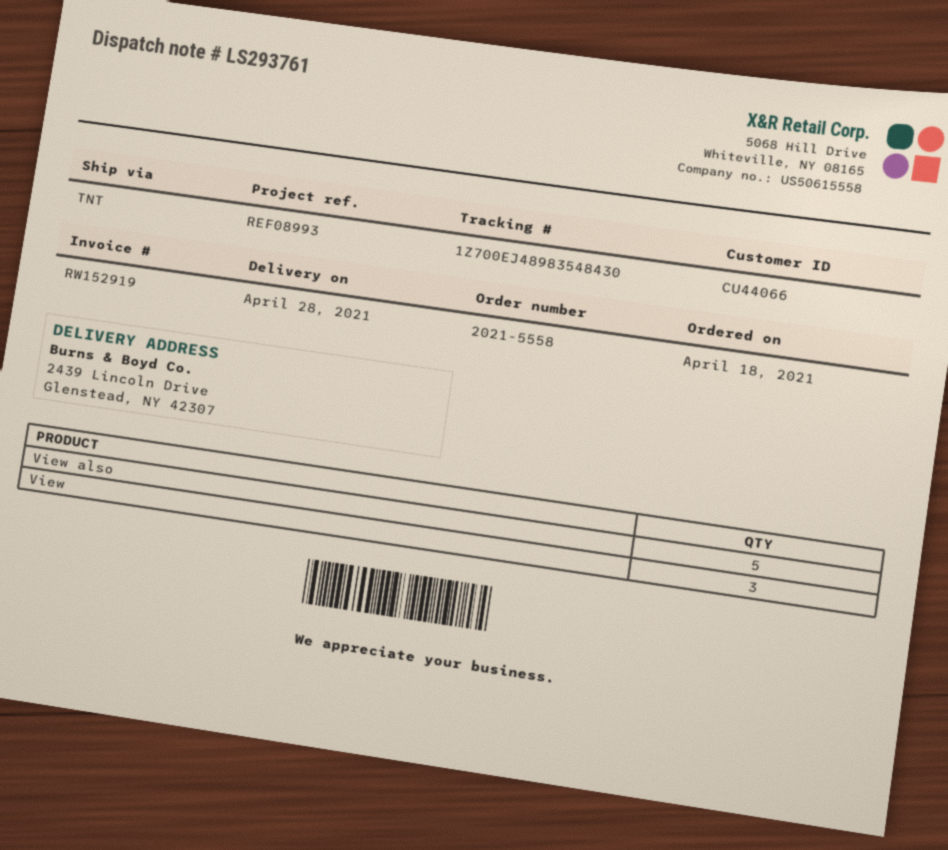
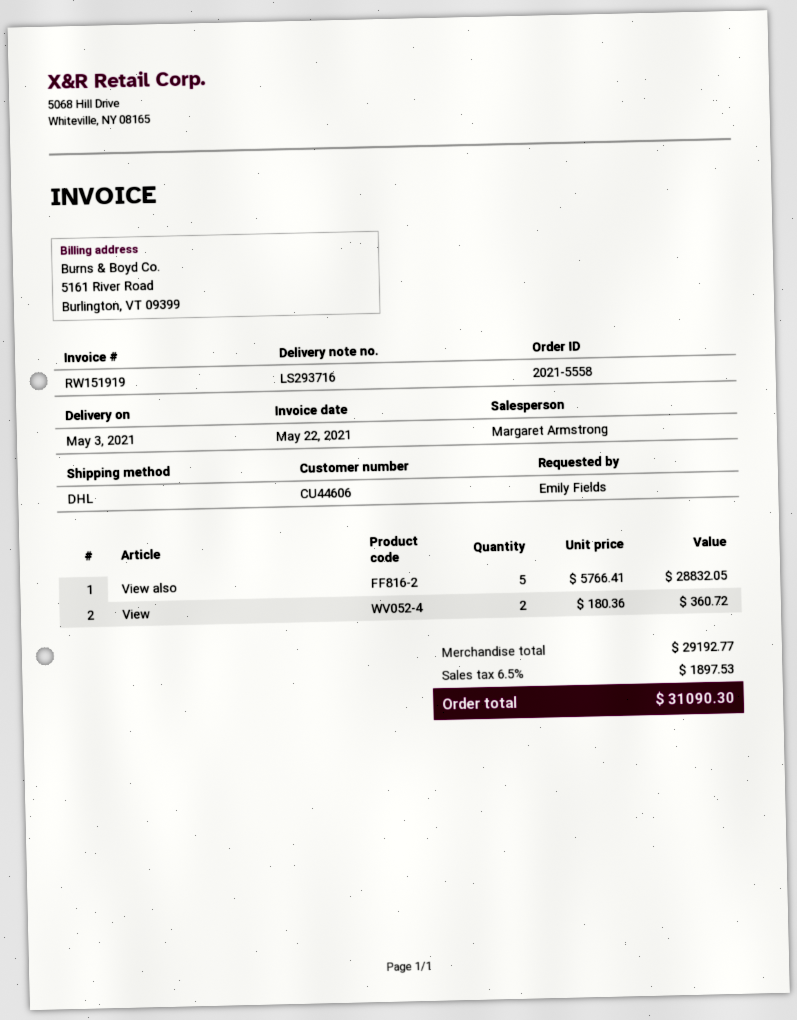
delivery note number: LS293761 -> LS293716
delivery date: 2021-04-28 -> 2021-05-03
invoice number: RW152919 -> RW151919
customer number: CU44066 -> CU44606
shipping method: TNT -> DHL
View: 3 -> 2

